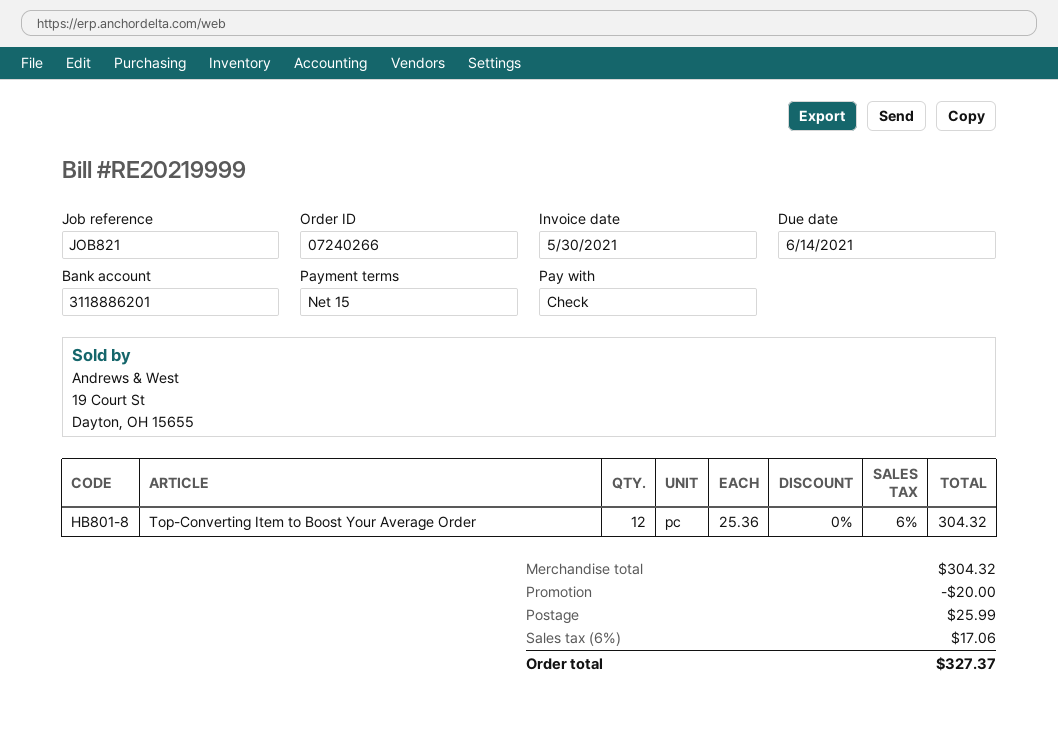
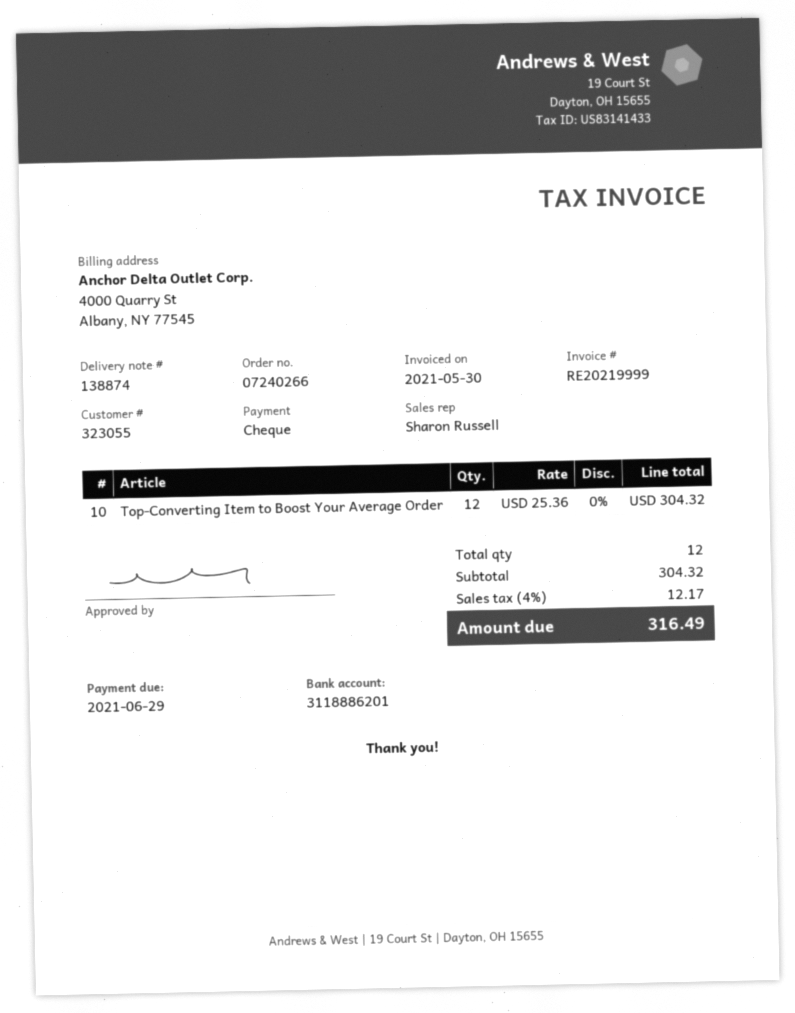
due date: 2021-06-14 -> 2021-06-29
discount: 20.00 -> none
shipping: 25.99 -> none
tax: 6% = 17.06 -> 4% = 12.17
total: 327.37 -> 316.49

